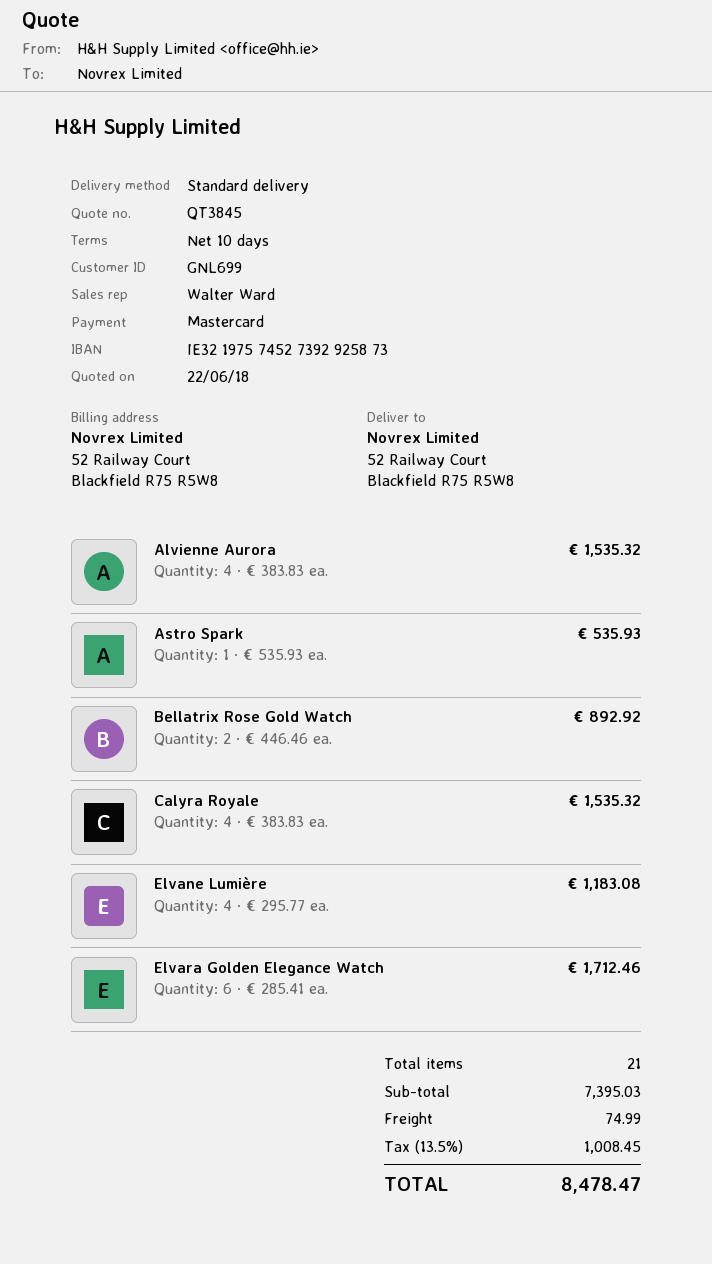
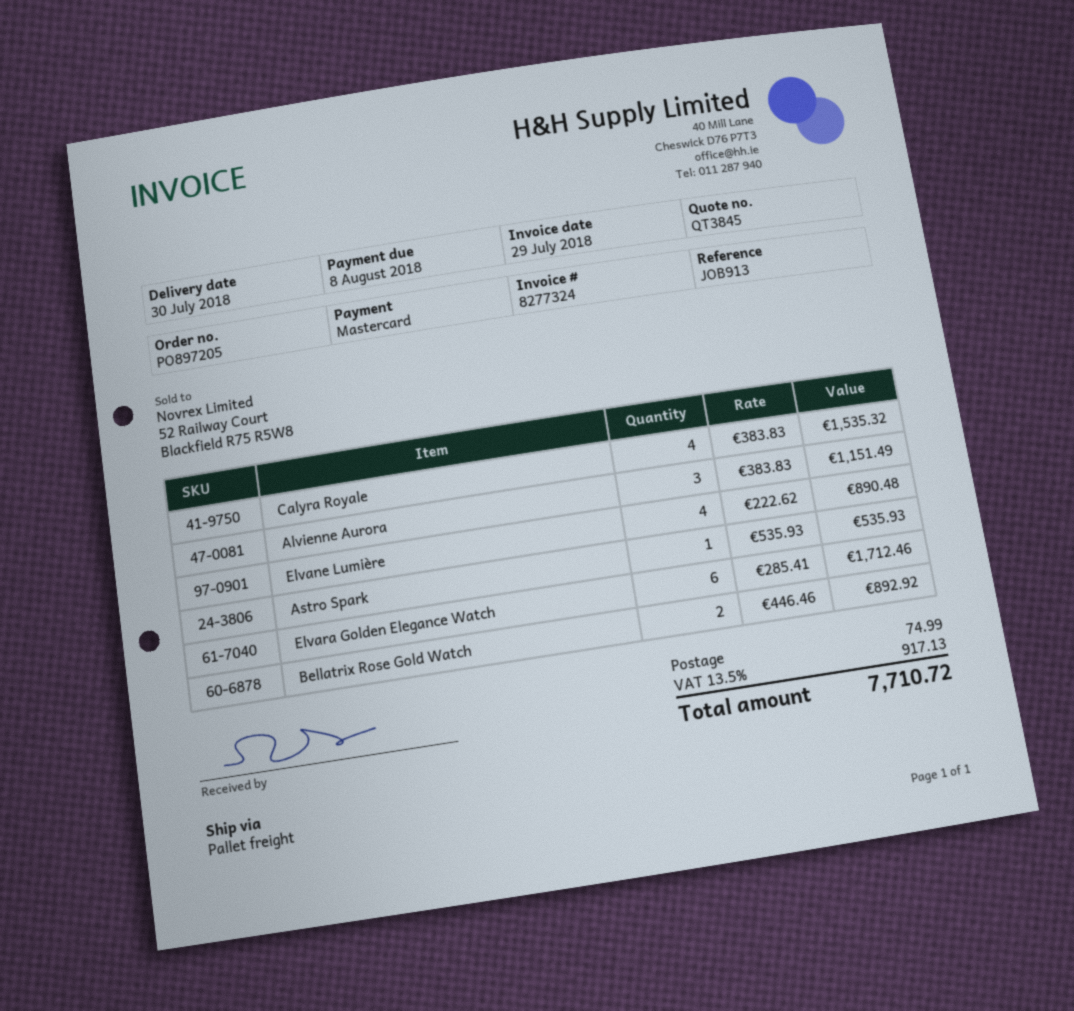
shipping method: standard -> pallet freight
Alvienne Aurora: 4 x 383.83 = 1535.32 -> 3 x 383.83 = 1151.49
Elvane Lumière: 4 x 295.77 = 1183.08 -> 4 x 222.62 = 890.48
tax: 13.5% = 1008.45 -> 13.5% = 917.13
total: 8478.47 -> 7710.72

